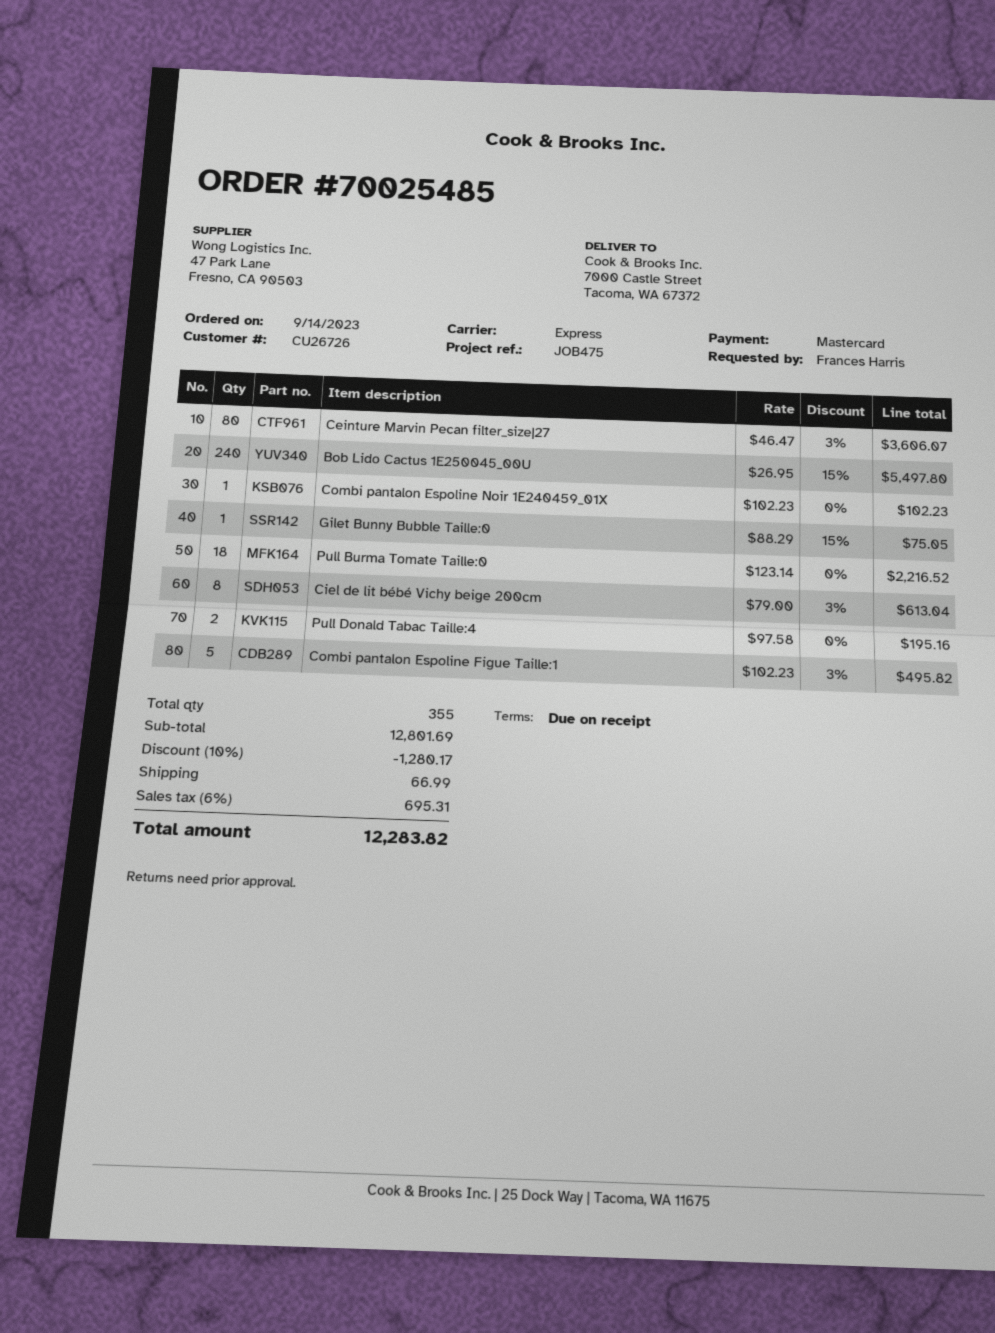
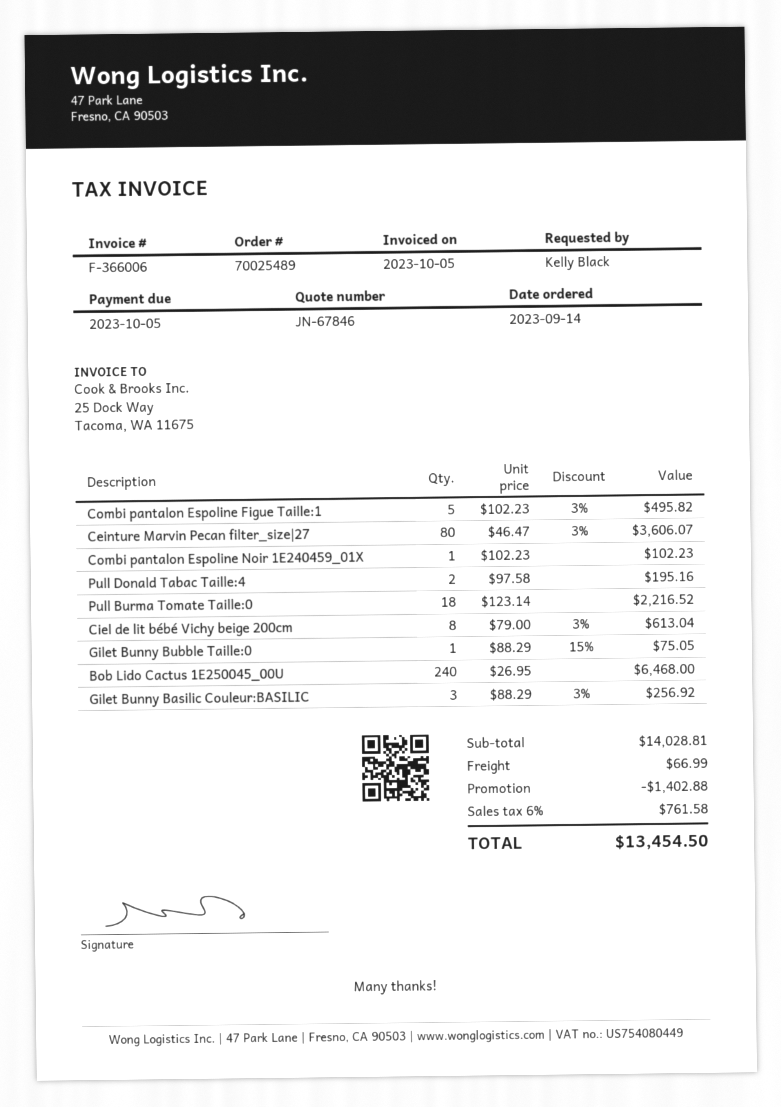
order number: 70025485 -> 70025489
ordered by: Frances Harris -> Kelly Black
Bob Lido Cactus 1E250045_00U: 240 x 26.95 - 15% = 5497.80 -> 240 x 26.95 = 6468.00
Gilet Bunny Basilic Couleur:BASILIC: none -> 3 x 88.29 - 3% = 256.92
subtotal: 12801.69 -> 14028.81
discount: 1280.17 -> 1402.88
tax: 6% = 695.31 -> 6% = 761.58
total: 12283.82 -> 13454.50

